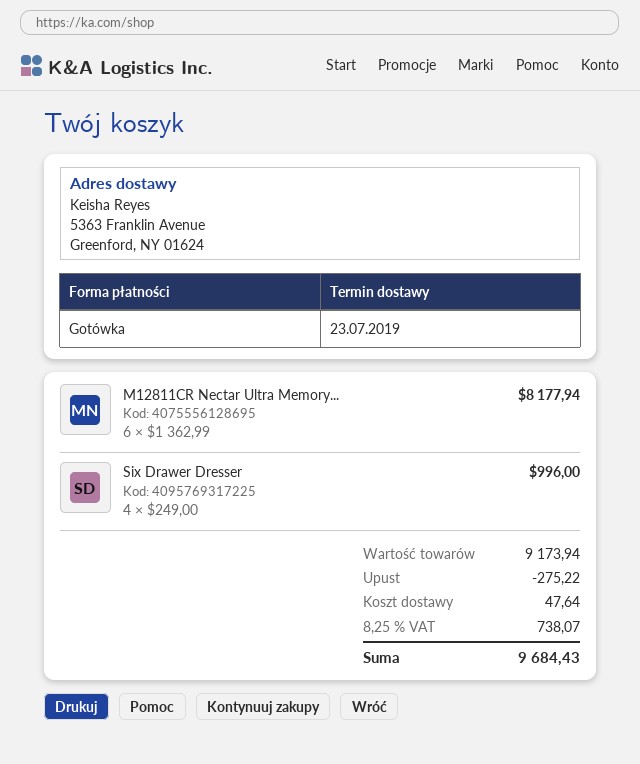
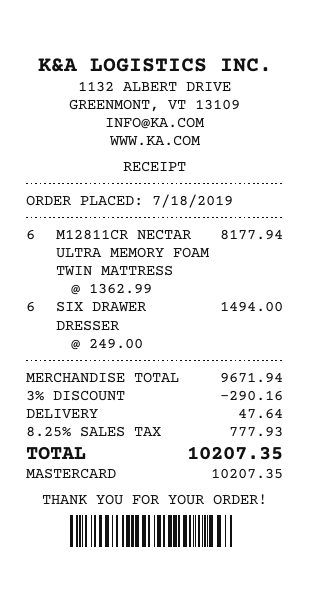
payment method: cash -> Mastercard
Six Drawer Dresser: 4 x 249.00 = 996.00 -> 6 x 249.00 = 1494.00
subtotal: 9173.94 -> 9671.94
discount: 275.22 -> 290.16
tax: 8.25% = 738.07 -> 8.25% = 777.93
total: 9684.43 -> 10207.35

